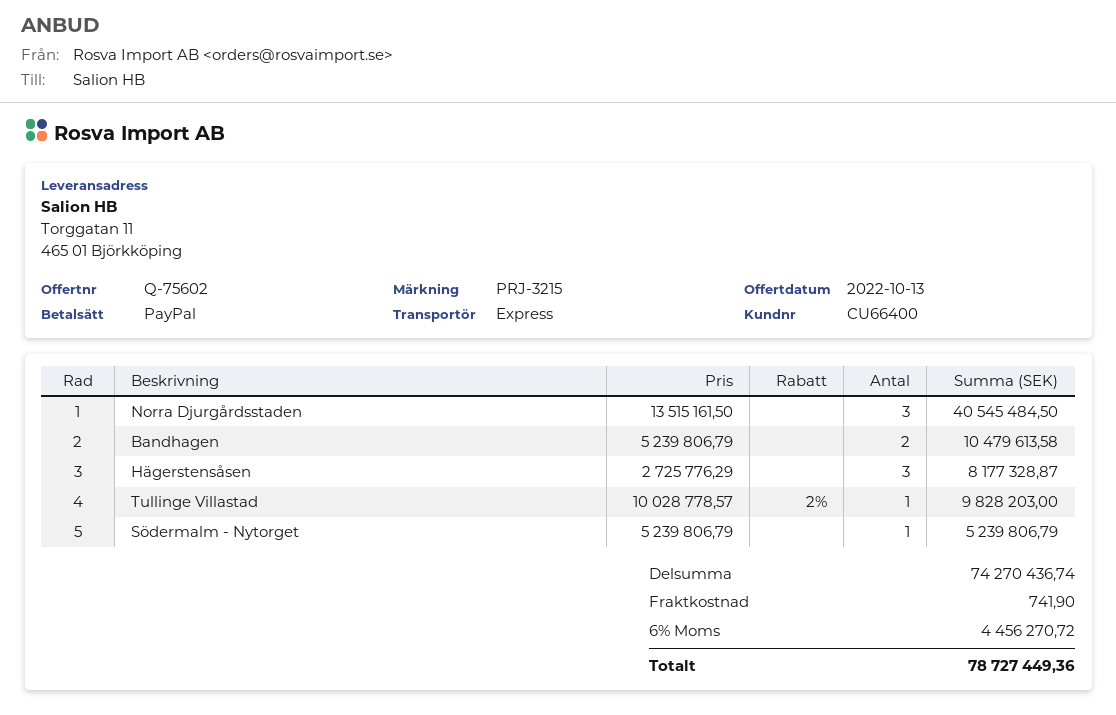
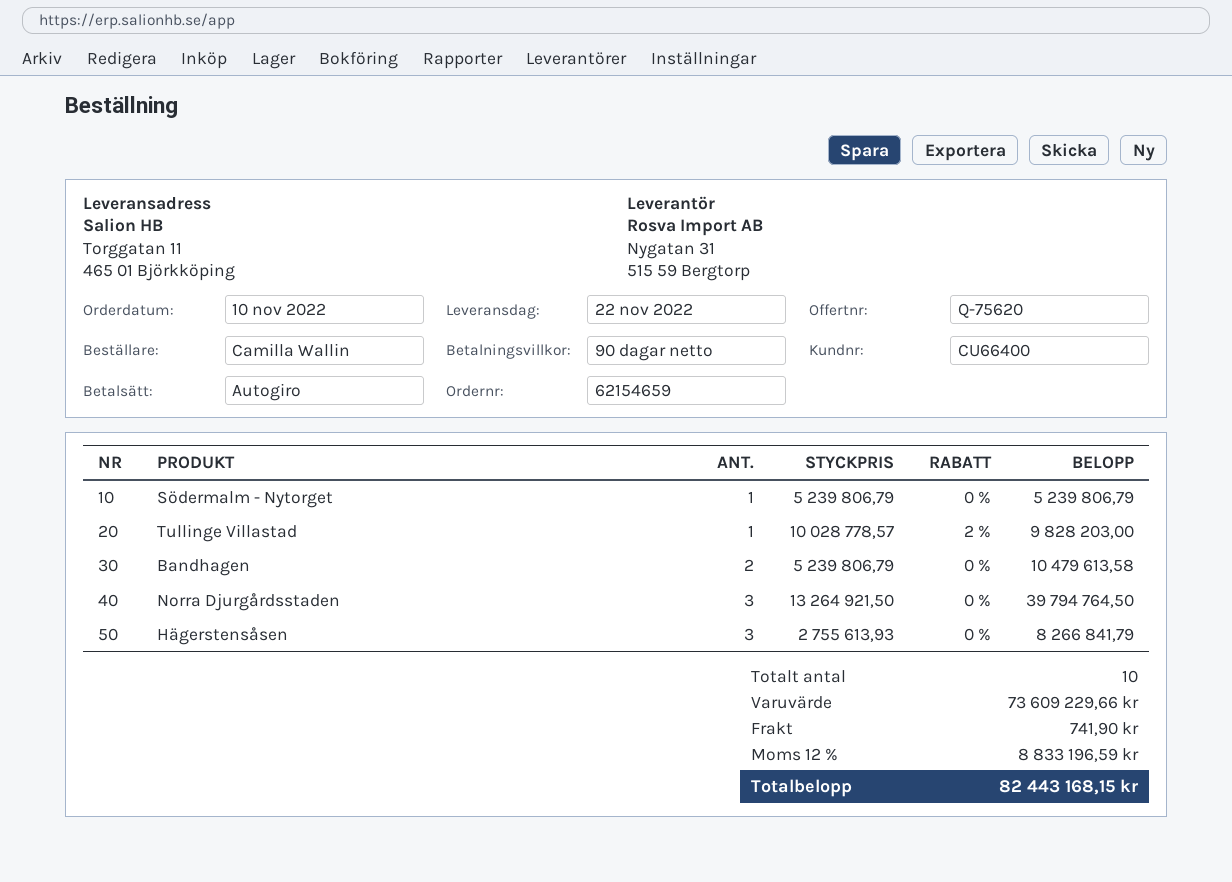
quote number: Q-75602 -> Q-75620
payment method: PayPal -> direct debit
Norra Djurgårdsstaden: 3 x 13515161.50 = 40545484.50 -> 3 x 13264921.50 = 39794764.50
Hägerstensåsen: 3 x 2725776.29 = 8177328.87 -> 3 x 2755613.93 = 8266841.79
subtotal: 74270436.74 -> 73609229.66
tax: 6% = 4456270.72 -> 12% = 8833196.59
total: 78727449.36 -> 82443168.15

